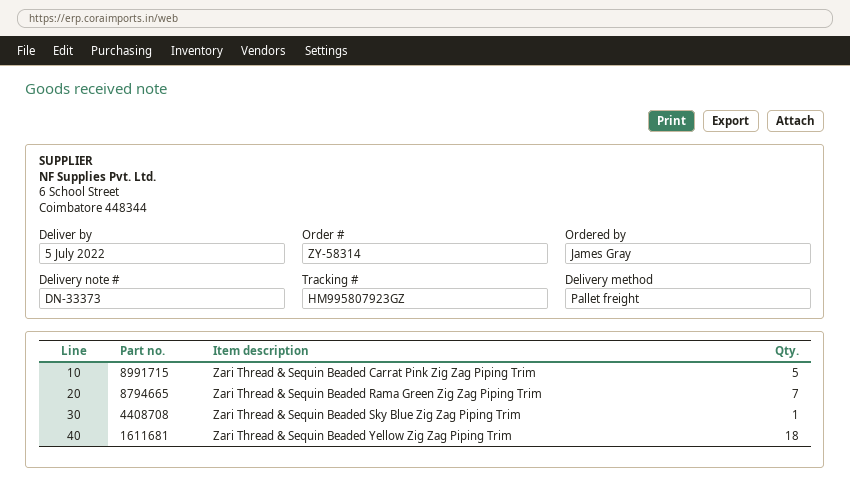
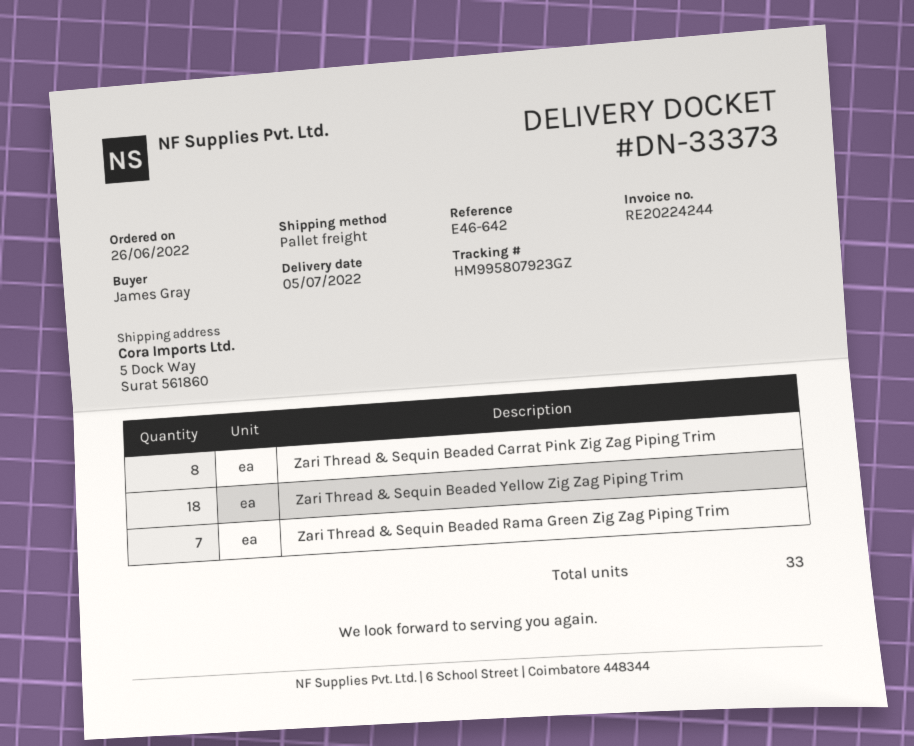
Zari Thread & Sequin Beaded Carrat Pink Zig Zag Piping Trim: 5 -> 8
Zari Thread & Sequin Beaded Sky Blue Zig Zag Piping Trim: 1 -> none

